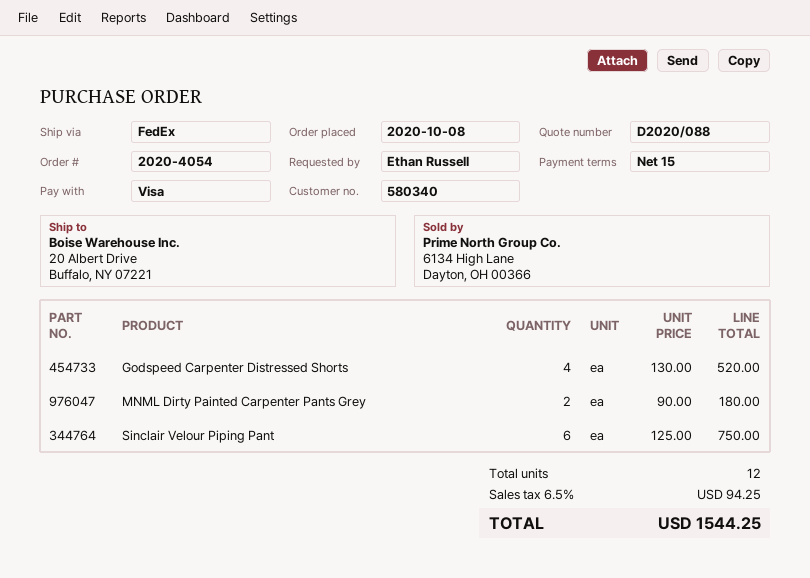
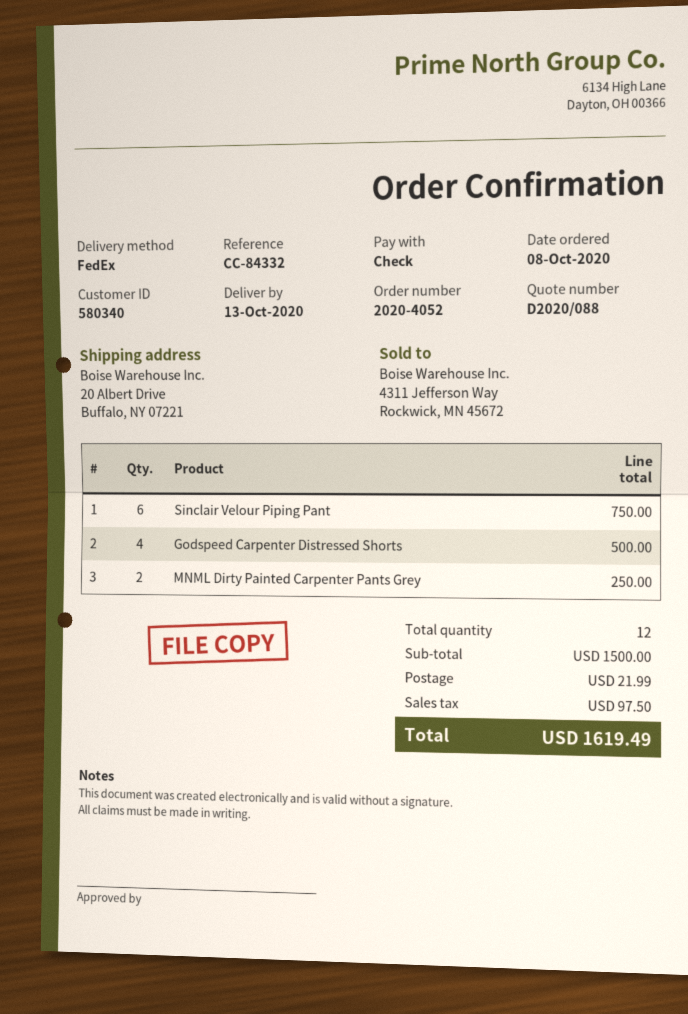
order number: 2020-4054 -> 2020-4052
payment method: Visa -> cheque
Godspeed Carpenter Distressed Shorts: 4 for 520.00 -> 4 for 500.00
MNML Dirty Painted Carpenter Pants Grey: 2 for 180.00 -> 2 for 250.00
shipping: none -> 21.99
tax: 94.25 -> 97.50
total: 1544.25 -> 1619.49

